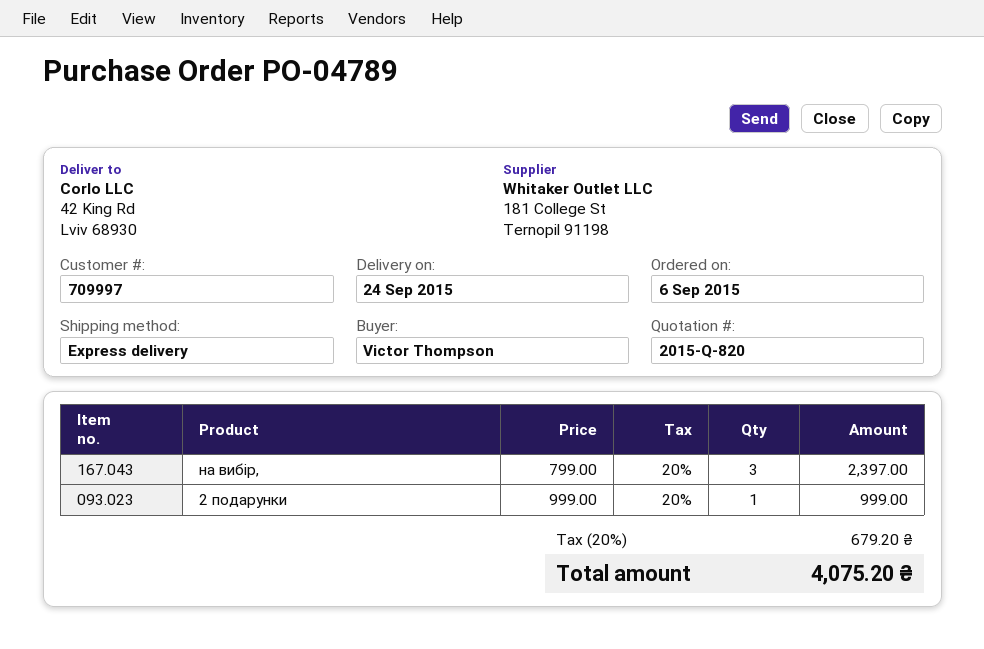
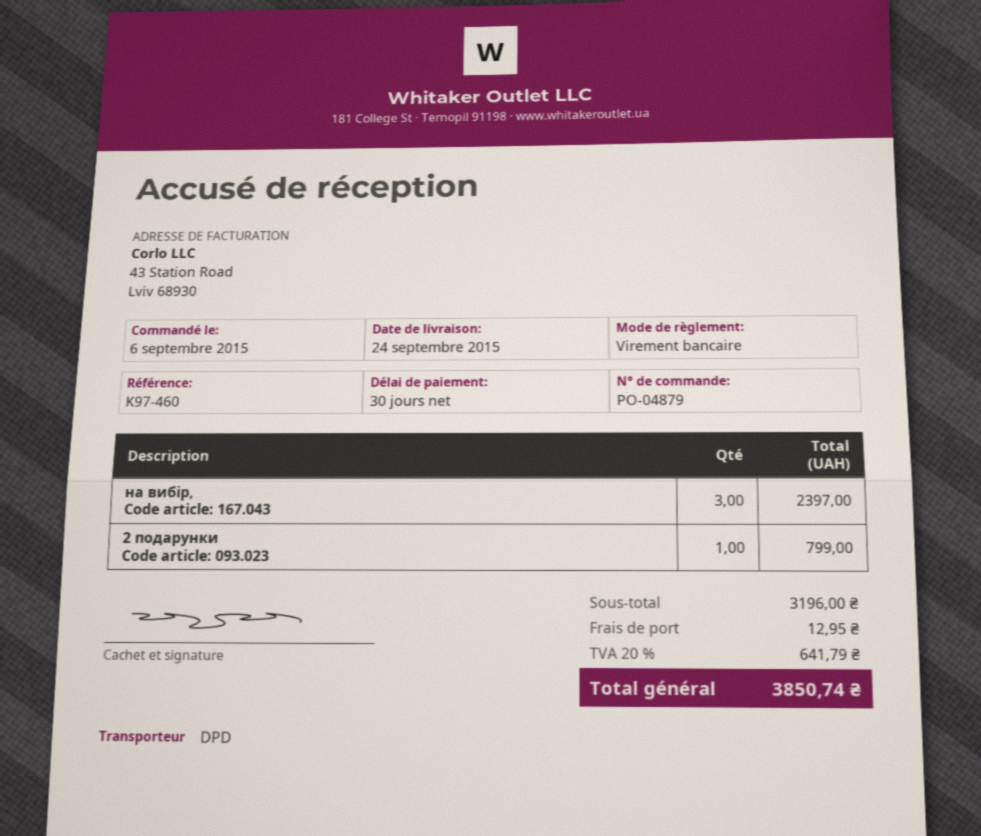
order number: PO-04789 -> PO-04879
shipping method: express -> DPD
2 подарунки: 1 for 999.00 -> 1 for 799.00
shipping: none -> 12.95
tax: 20% = 679.20 -> 20% = 641.79
total: 4075.20 -> 3850.74

